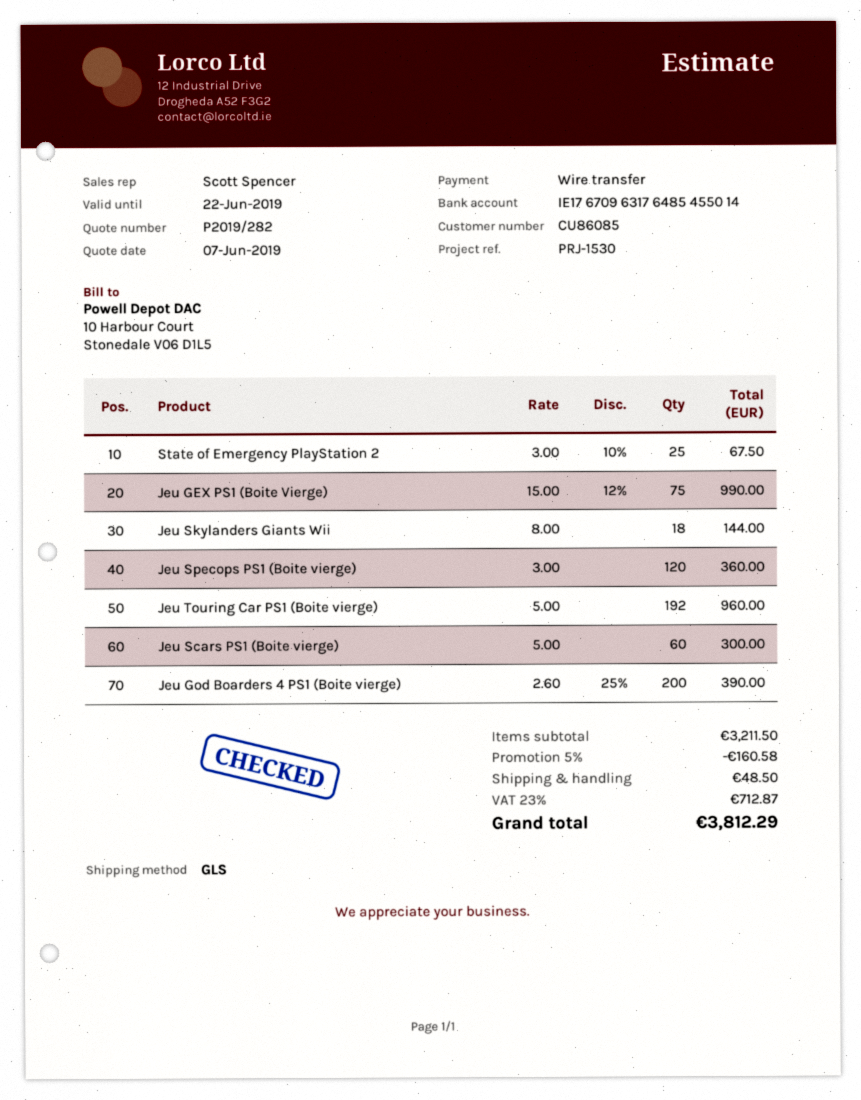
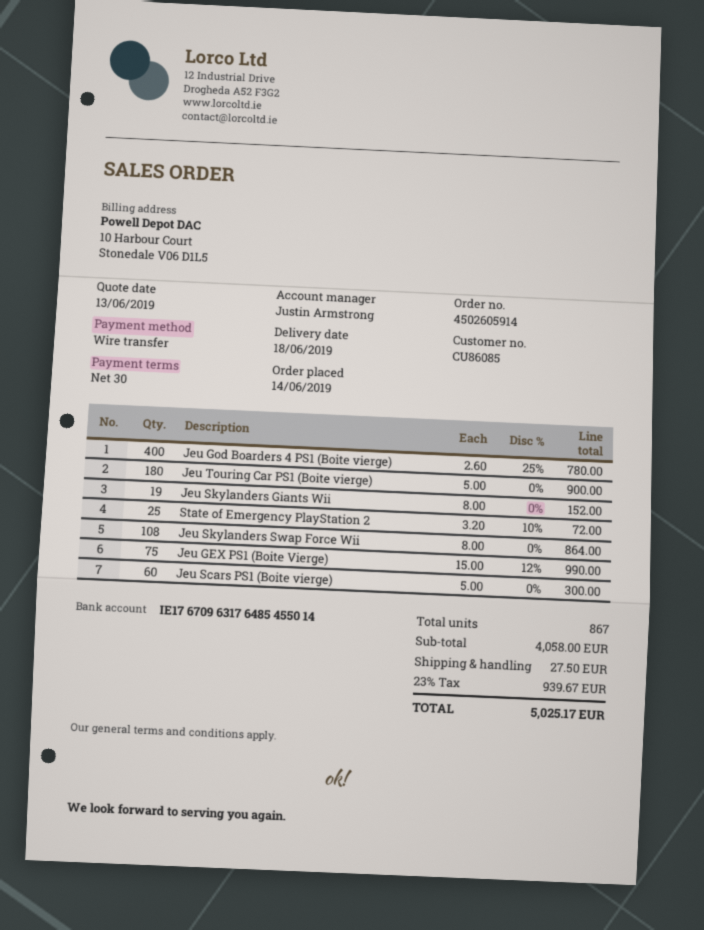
quote date: 2019-06-07 -> 2019-06-13
sales rep: Scott Spencer -> Justin Armstrong
State of Emergency PlayStation 2: 25 x 3.00 - 10% = 67.50 -> 25 x 3.20 - 10% = 72.00
Jeu Skylanders Giants Wii: 18 x 8.00 = 144.00 -> 19 x 8.00 = 152.00
Jeu Specops PS1 (Boite vierge): 120 x 3.00 = 360.00 -> none
Jeu Touring Car PS1 (Boite vierge): 192 x 5.00 = 960.00 -> 180 x 5.00 = 900.00
Jeu God Boarders 4 PS1 (Boite vierge): 200 x 2.60 - 25% = 390.00 -> 400 x 2.60 - 25% = 780.00
Jeu Skylanders Swap Force Wii: none -> 108 x 8.00 = 864.00
subtotal: 3211.50 -> 4058.00
discount: 5% = 160.58 -> none
shipping: 48.50 -> 27.50
tax: 23% = 712.87 -> 23% = 939.67
total: 3812.29 -> 5025.17

